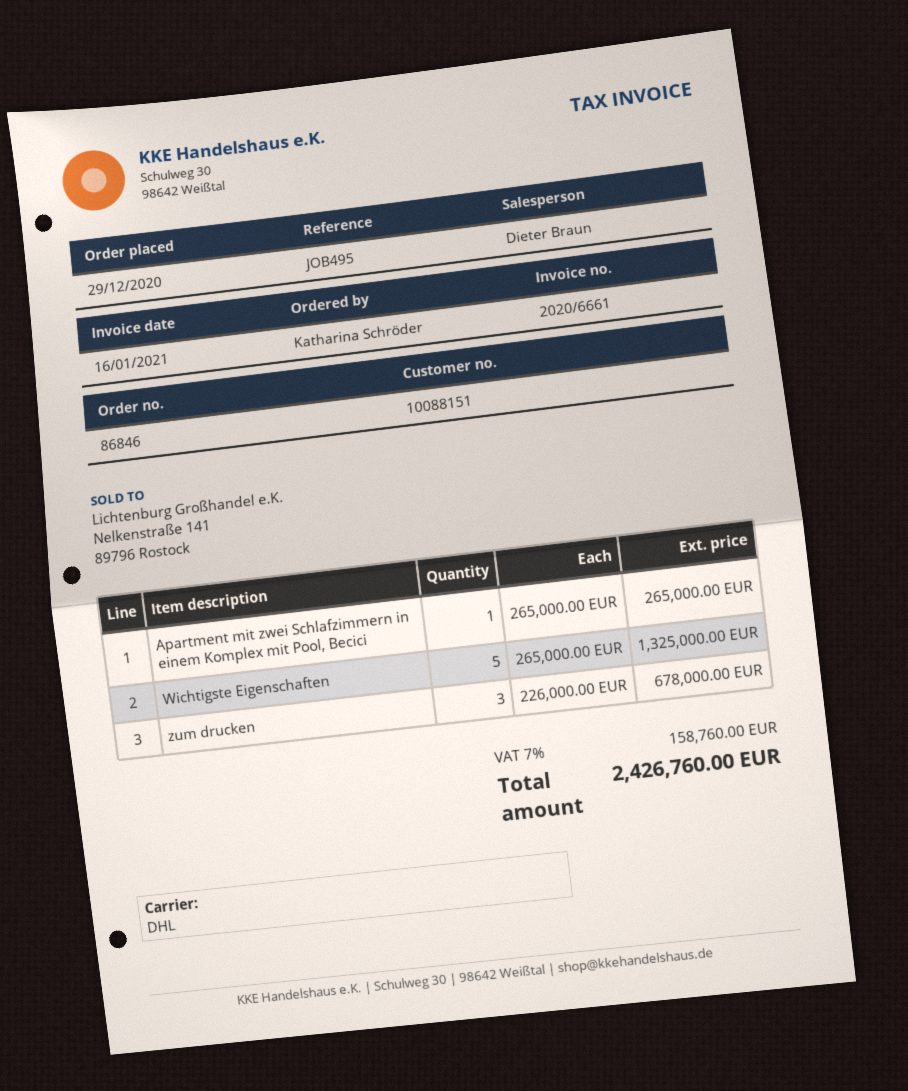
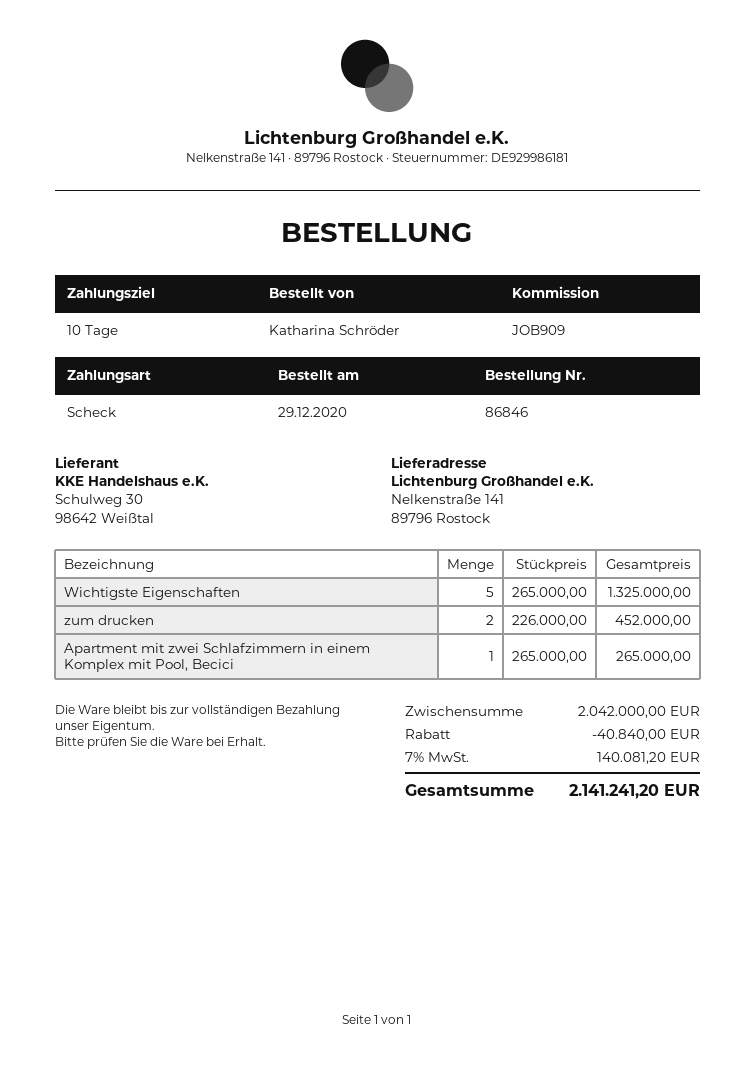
reference: JOB495 -> JOB909
zum drucken: 3 x 226000.00 = 678000.00 -> 2 x 226000.00 = 452000.00
discount: none -> 40840.00
tax: 7% = 158760.00 -> 7% = 140081.20
total: 2426760.00 -> 2141241.20

